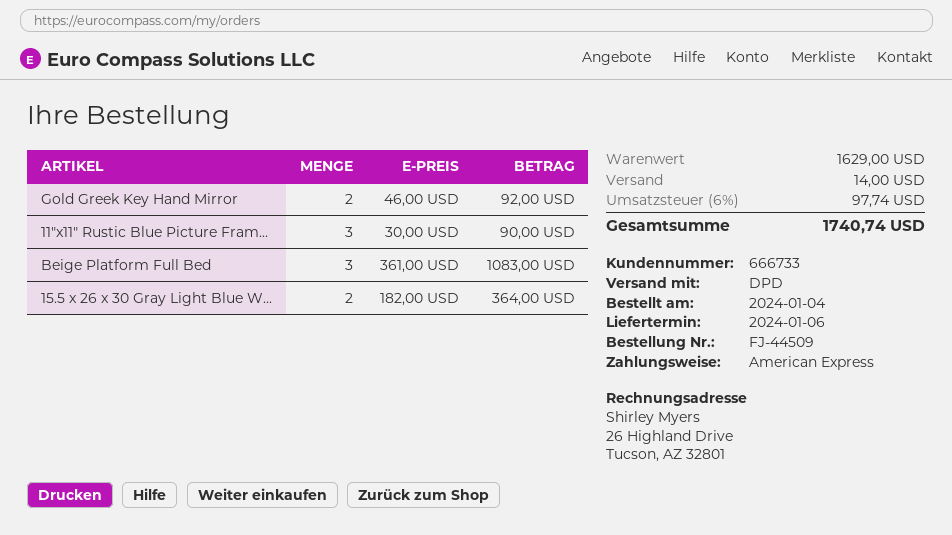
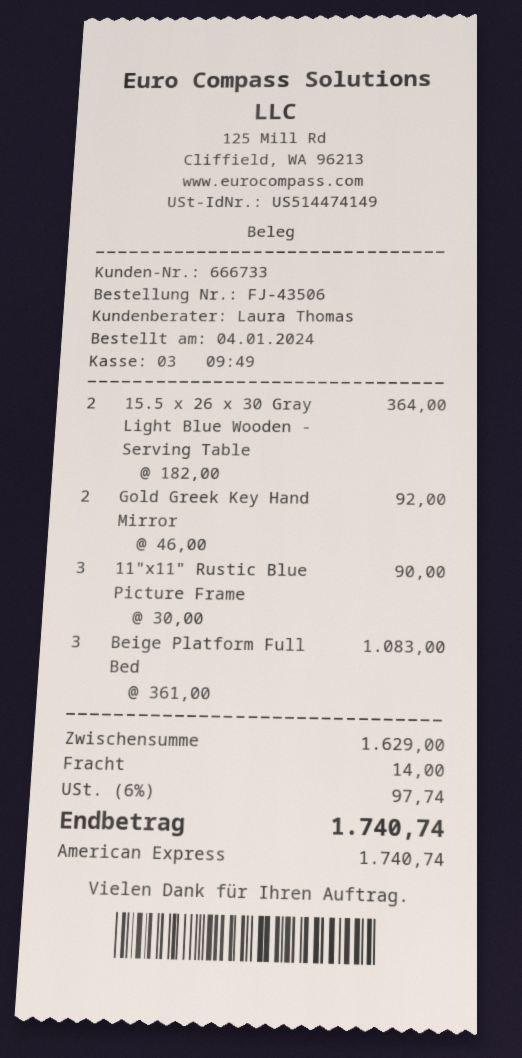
order number: FJ-44509 -> FJ-43506

